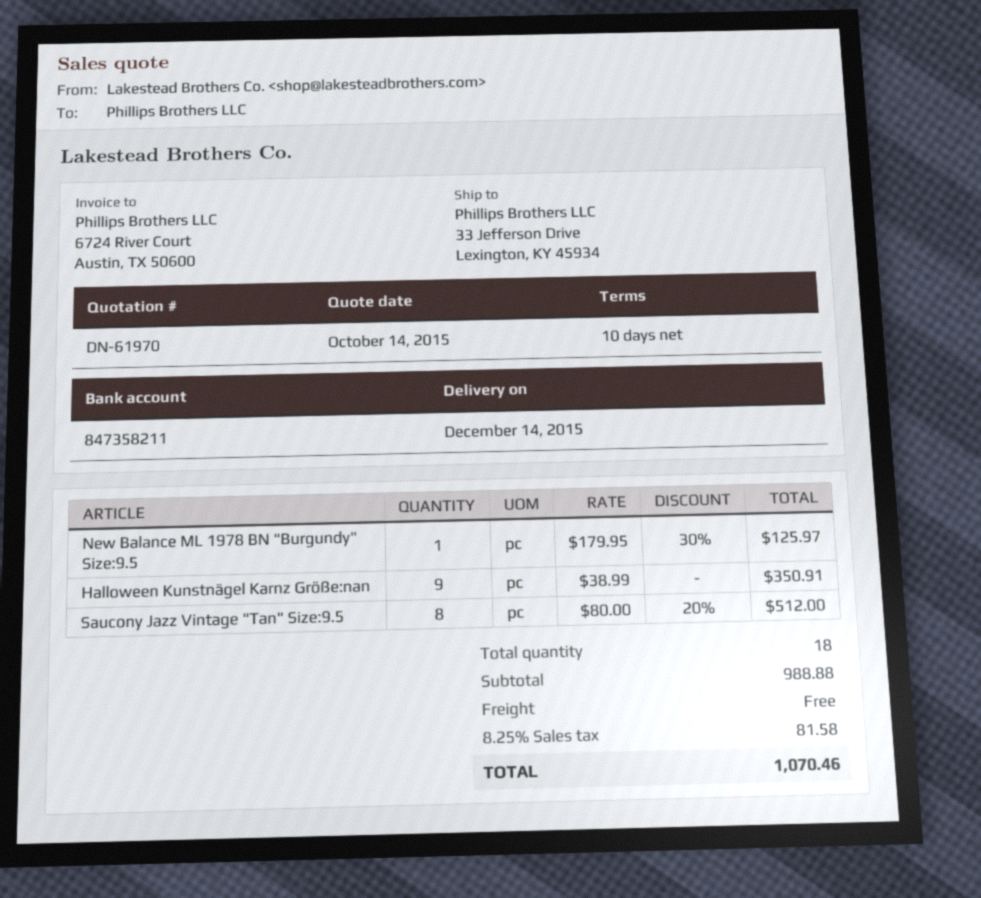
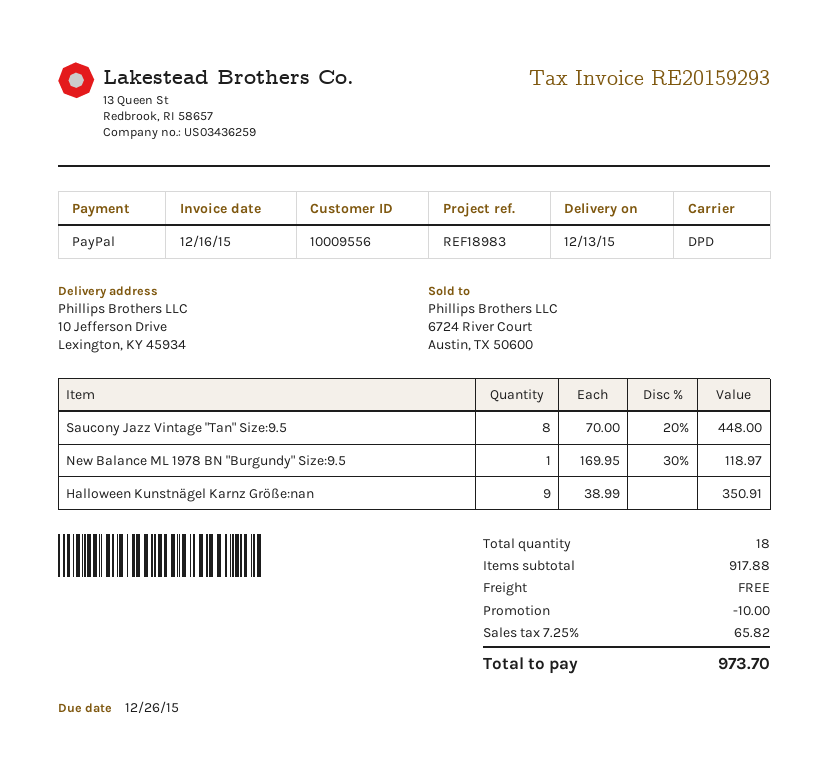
delivery date: 2015-12-14 -> 2015-12-13
ship to: 33 Jefferson Drive, Lexington, KY 45934 -> 10 Jefferson Drive, Lexington, KY 45934
New Balance ML 1978 BN "Burgundy" Size:9.5: 1 x 179.95 - 30% = 125.97 -> 1 x 169.95 - 30% = 118.97
Saucony Jazz Vintage "Tan" Size:9.5: 8 x 80.00 - 20% = 512.00 -> 8 x 70.00 - 20% = 448.00
subtotal: 988.88 -> 917.88
discount: none -> 10.00
tax: 8.25% = 81.58 -> 7.25% = 65.82
total: 1070.46 -> 973.70

